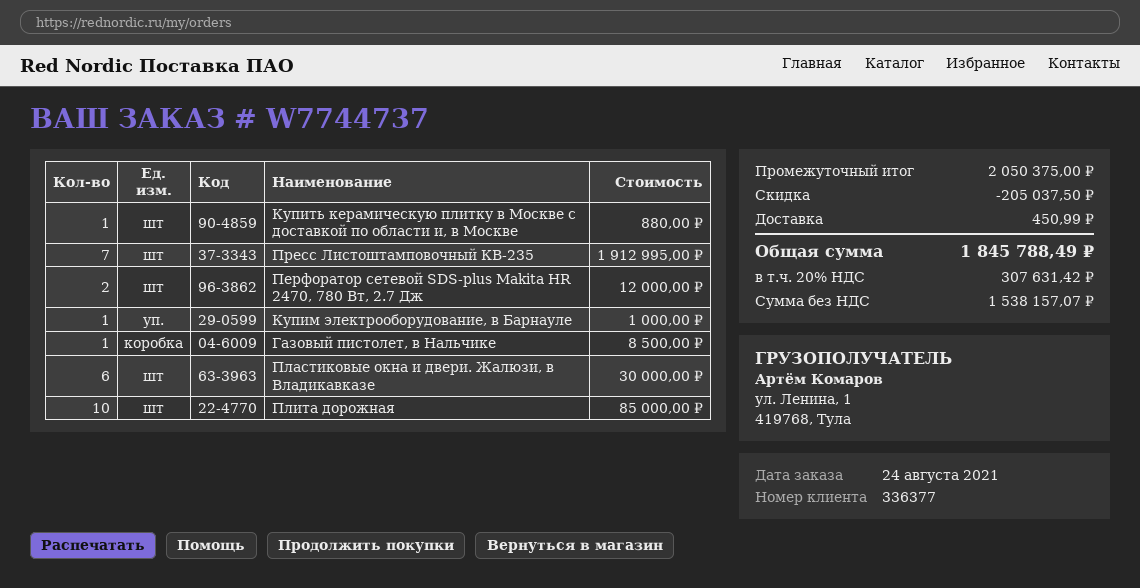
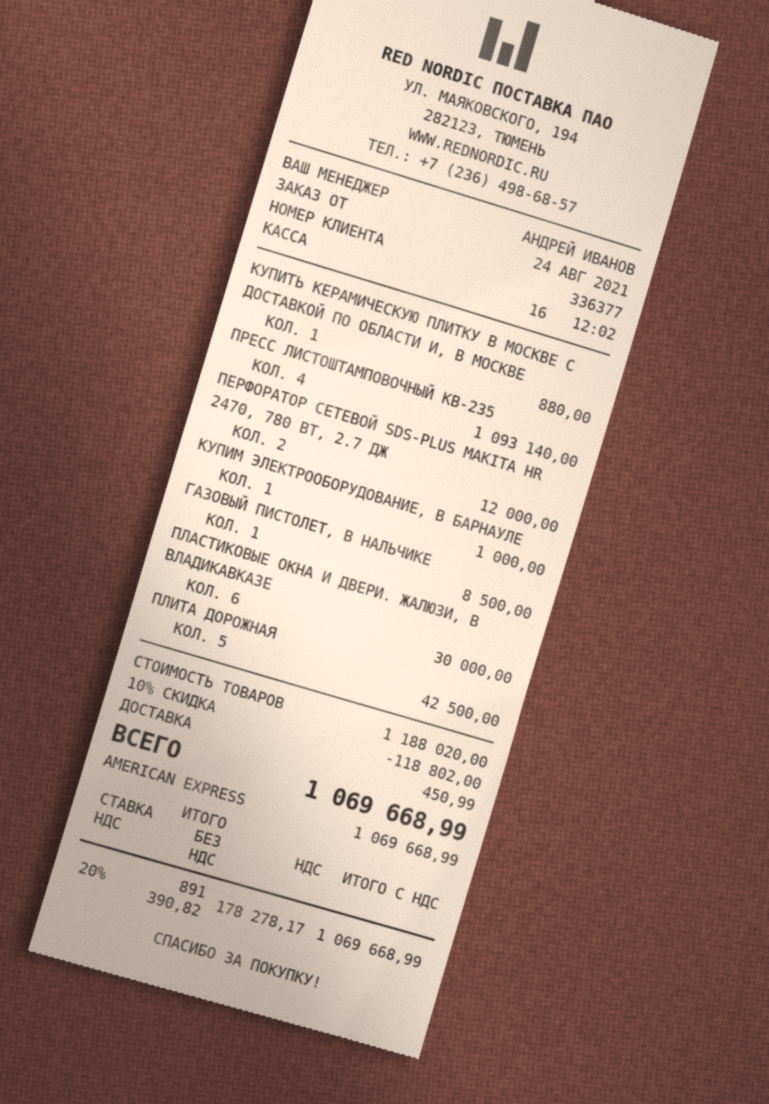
Пресс Листоштамповочный КВ-235: 7 for 1912995.00 -> 4 for 1093140.00
Плита дорожная: 10 for 85000.00 -> 5 for 42500.00
subtotal: 2050375.00 -> 1188020.00
discount: 205037.50 -> 118802.00
net: 1538157.07 -> 891390.82
tax: 20% = 307631.42 -> 20% = 178278.17
total: 1845788.49 -> 1069668.99

